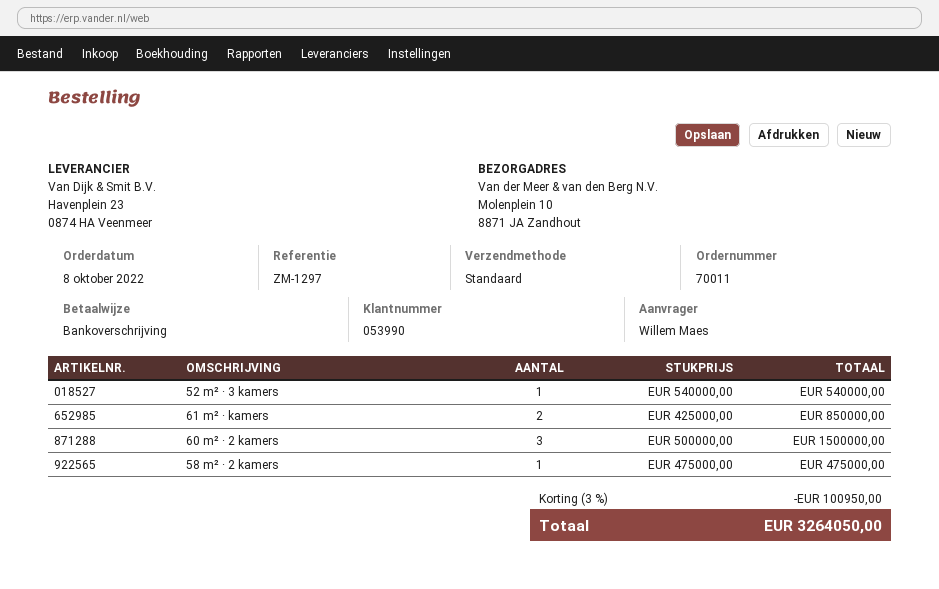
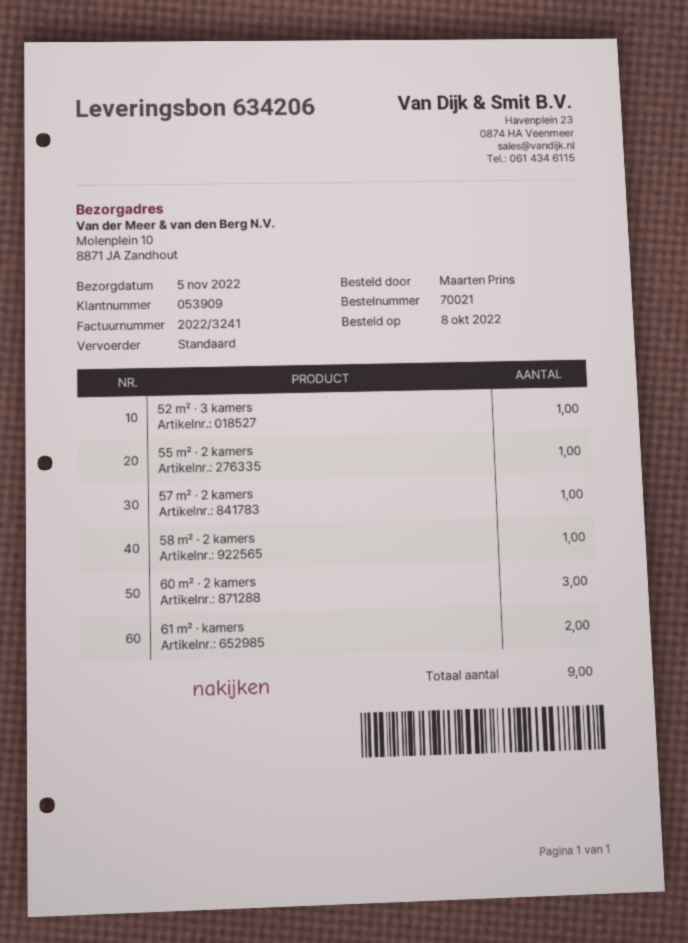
order number: 70011 -> 70021
customer number: 053990 -> 053909
ordered by: Willem Maes -> Maarten Prins
55 m² · 2 kamers: none -> 1
57 m² · 2 kamers: none -> 1

